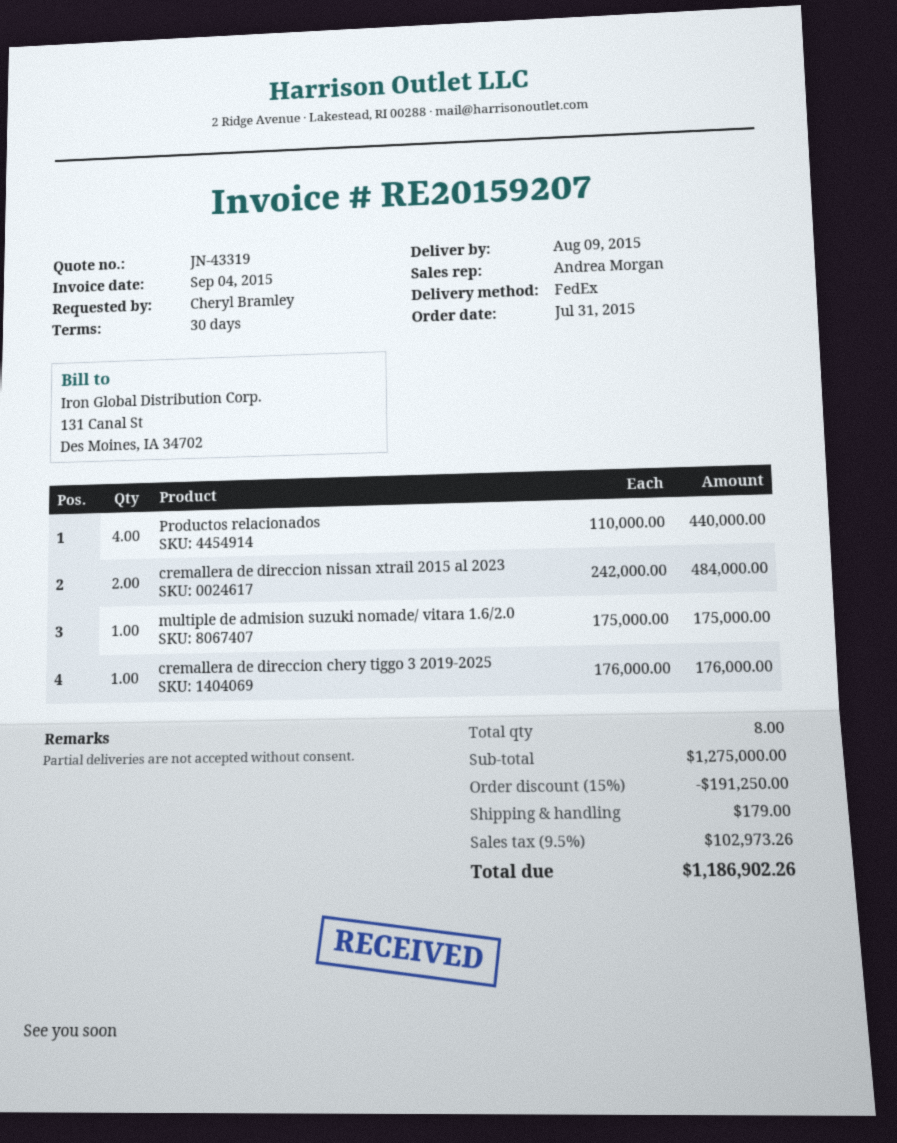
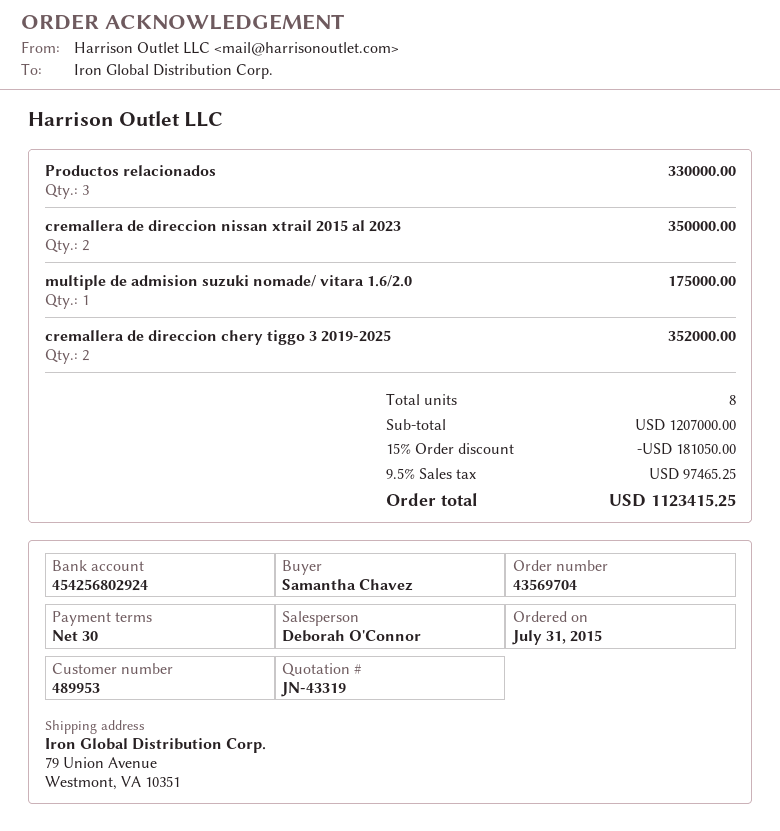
ordered by: Cheryl Bramley -> Samantha Chavez
sales rep: Andrea Morgan -> Deborah O'Connor
Productos relacionados: 4 for 440000.00 -> 3 for 330000.00
cremallera de direccion nissan xtrail 2015 al 2023: 2 for 484000.00 -> 2 for 350000.00
cremallera de direccion chery tiggo 3 2019-2025: 1 for 176000.00 -> 2 for 352000.00
subtotal: 1275000.00 -> 1207000.00
discount: 15% = 191250.00 -> 15% = 181050.00
shipping: 179.00 -> none
tax: 9.5% = 102973.26 -> 9.5% = 97465.25
total: 1186902.26 -> 1123415.25

